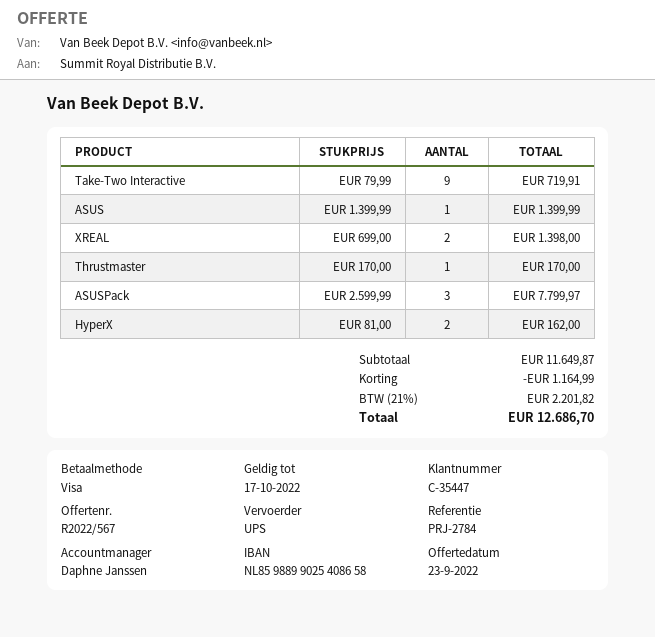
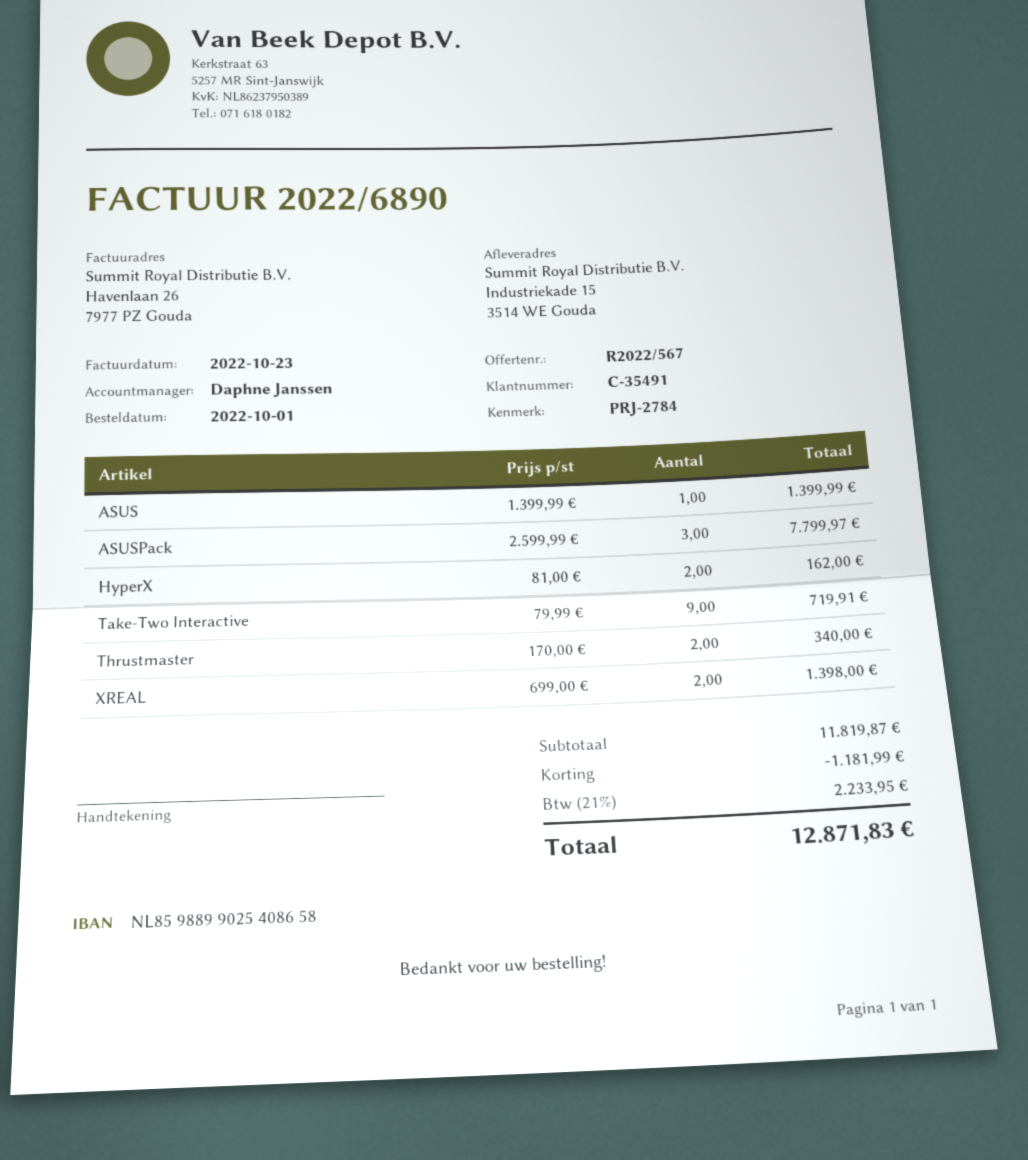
customer number: C-35447 -> C-35491
Thrustmaster: 1 x 170.00 = 170.00 -> 2 x 170.00 = 340.00
subtotal: 11649.87 -> 11819.87
discount: 1164.99 -> 1181.99
tax: 21% = 2201.82 -> 21% = 2233.95
total: 12686.70 -> 12871.83

